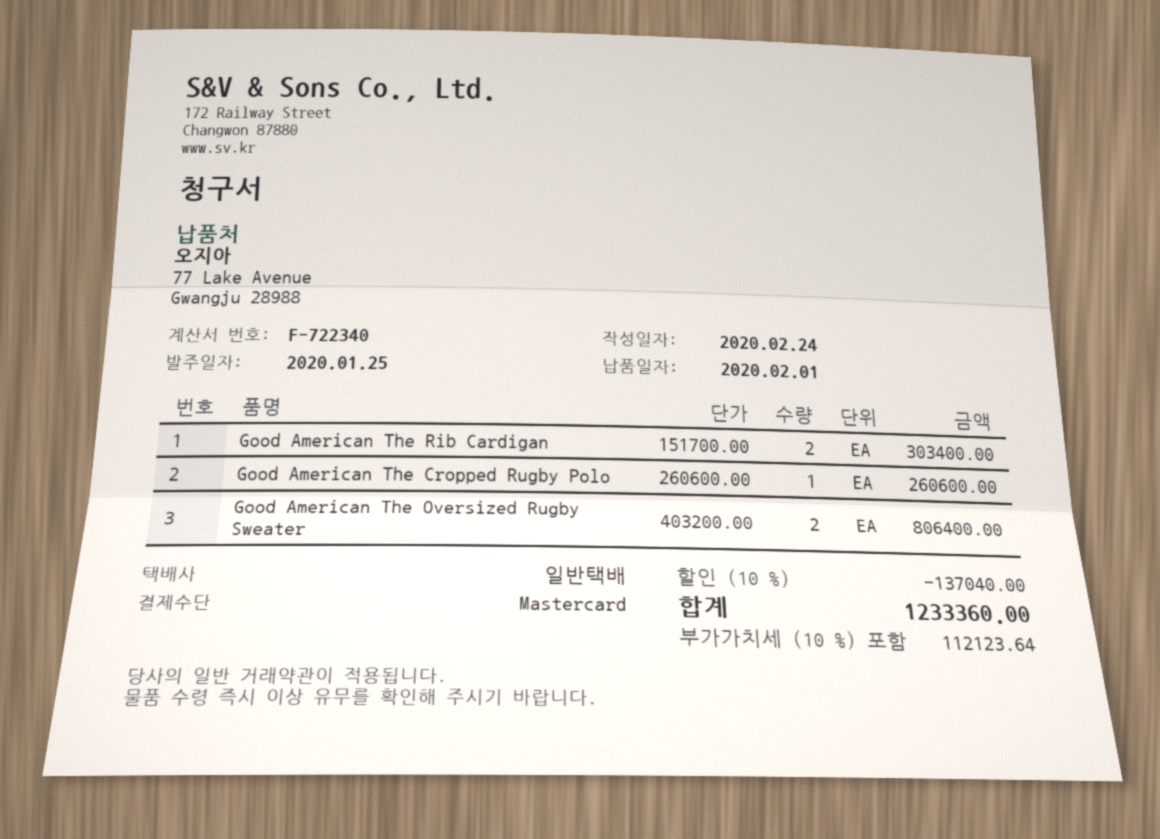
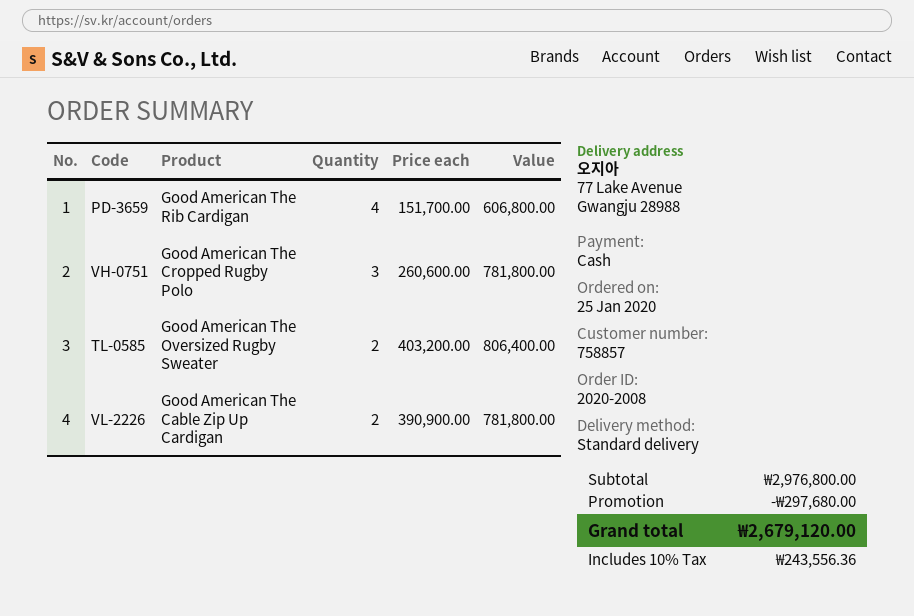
payment method: Mastercard -> cash
Good American The Rib Cardigan: 2 x 151700.00 = 303400.00 -> 4 x 151700.00 = 606800.00
Good American The Cropped Rugby Polo: 1 x 260600.00 = 260600.00 -> 3 x 260600.00 = 781800.00
Good American The Cable Zip Up Cardigan: none -> 2 x 390900.00 = 781800.00
discount: 137040.00 -> 297680.00
tax: 10% = 112123.64 -> 10% = 243556.36
total: 1233360.00 -> 2679120.00

